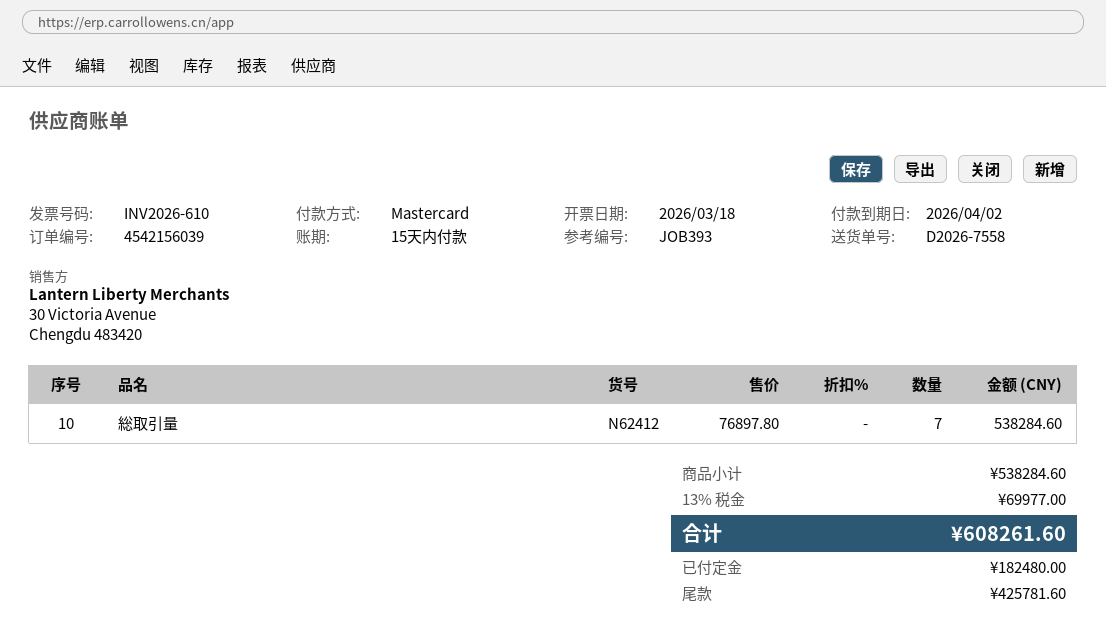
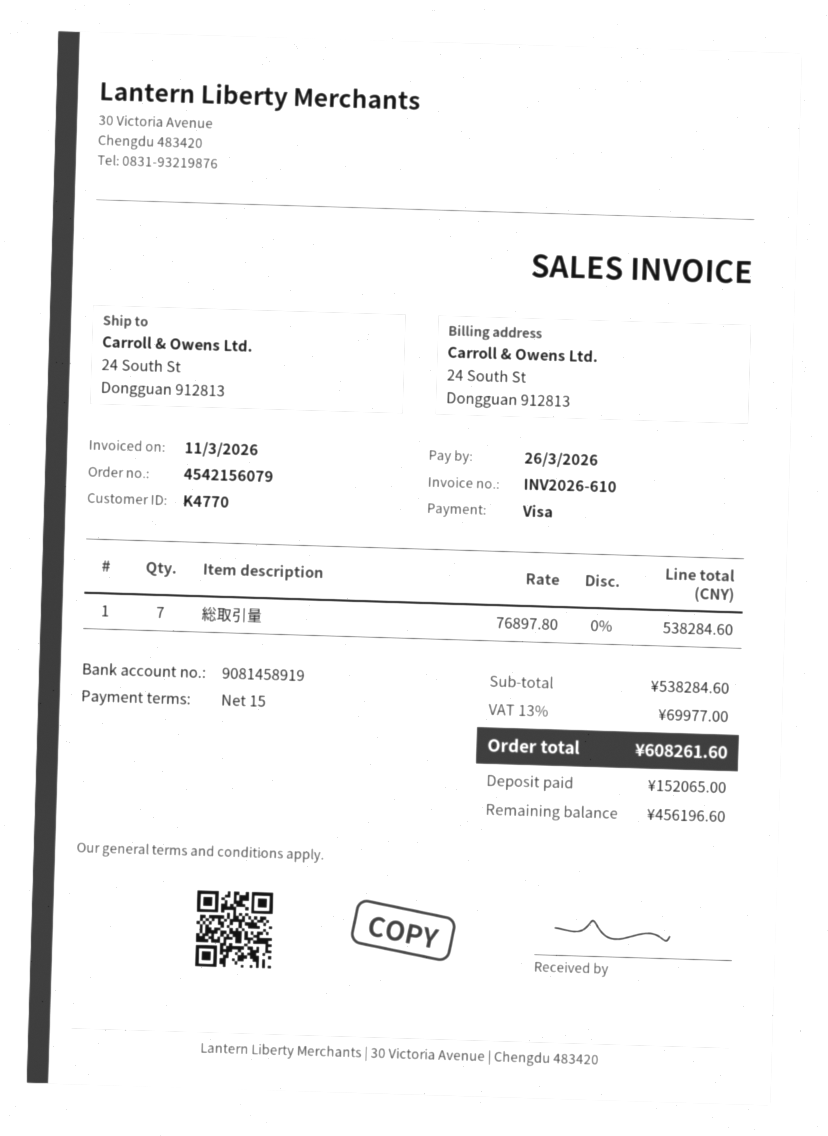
order number: 4542156039 -> 4542156079
invoice date: 2026-03-18 -> 2026-03-11
due date: 2026-04-02 -> 2026-03-26
payment method: Mastercard -> Visa
deposit: 182480.00 -> 152065.00
balance: 425781.60 -> 456196.60

